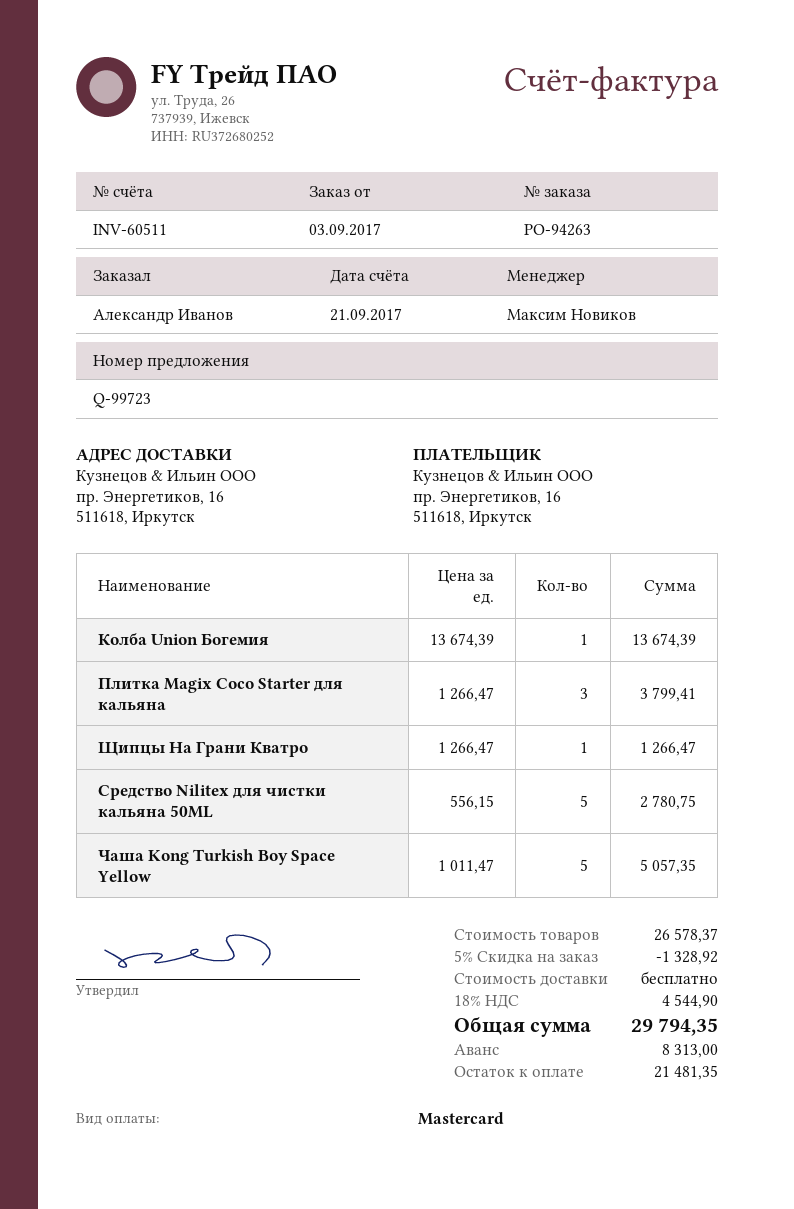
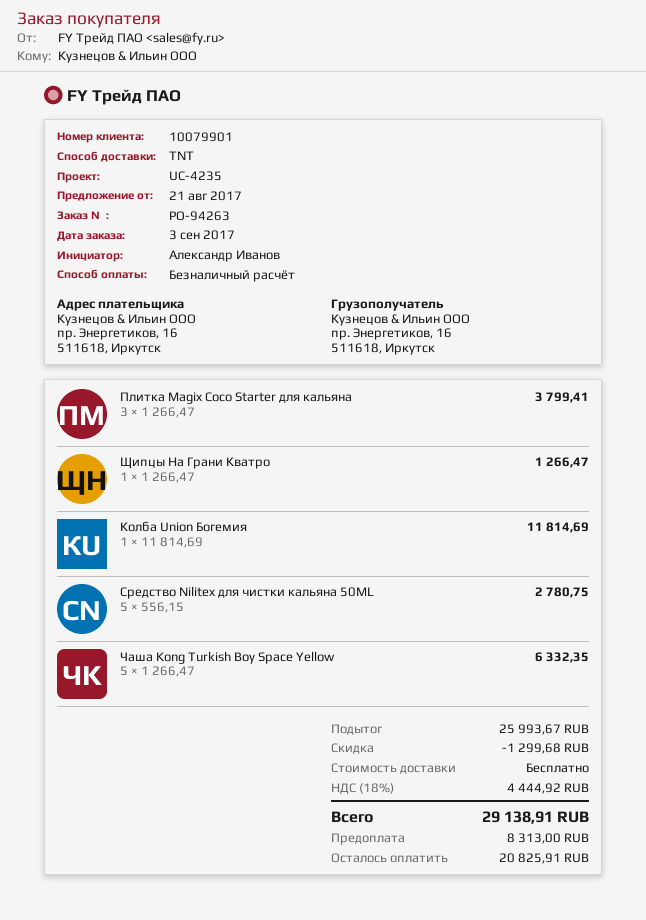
payment method: Mastercard -> bank transfer
Колба Union Богемия: 1 x 13674.39 = 13674.39 -> 1 x 11814.69 = 11814.69
Чаша Kong Turkish Boy Space Yellow: 5 x 1011.47 = 5057.35 -> 5 x 1266.47 = 6332.35
subtotal: 26578.37 -> 25993.67
discount: 1328.92 -> 1299.68
tax: 18% = 4544.90 -> 18% = 4444.92
total: 29794.35 -> 29138.91
balance: 21481.35 -> 20825.91

